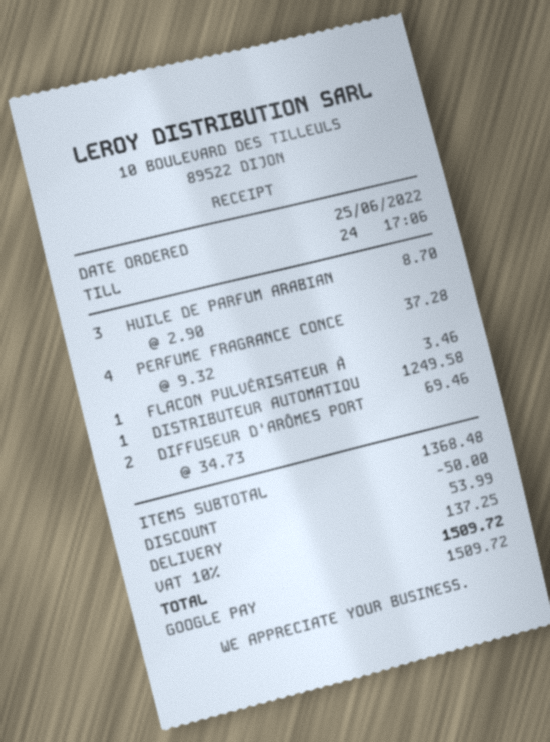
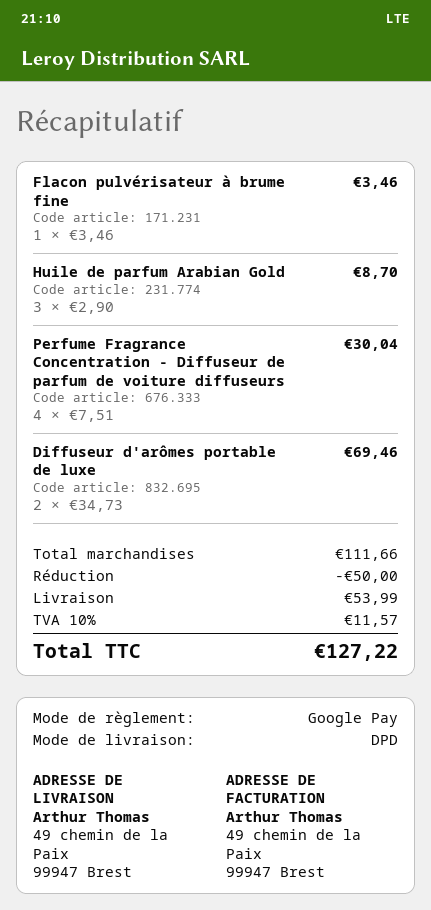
PERFUME FRAGRANCE CONCE: 4 x 9.32 = 37.28 -> 4 x 7.51 = 30.04
DISTRIBUTEUR AUTOMATIQU: 1 x 1249.58 = 1249.58 -> none
subtotal: 1368.48 -> 111.66
tax: 10% = 137.25 -> 10% = 11.57
total: 1509.72 -> 127.22

